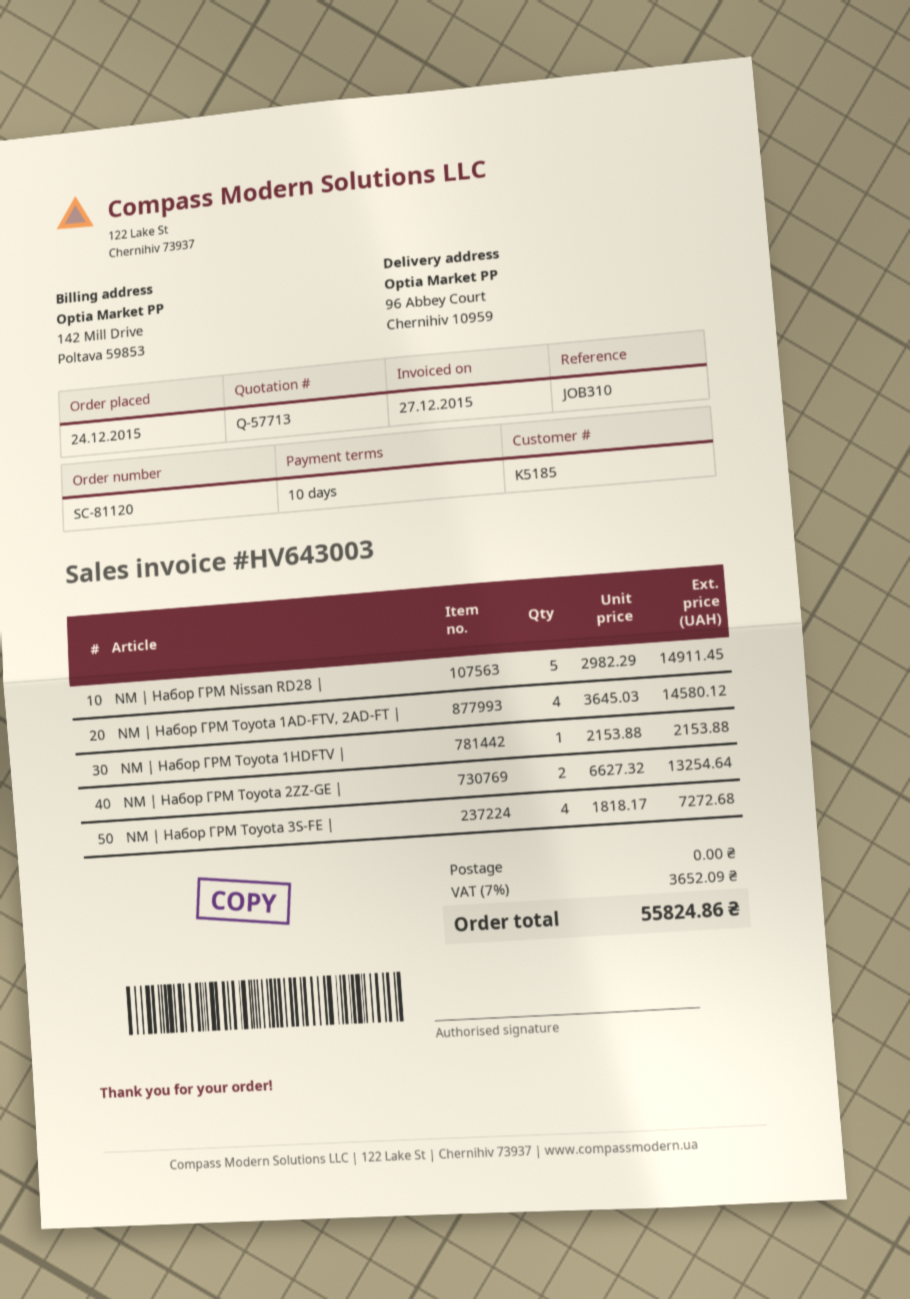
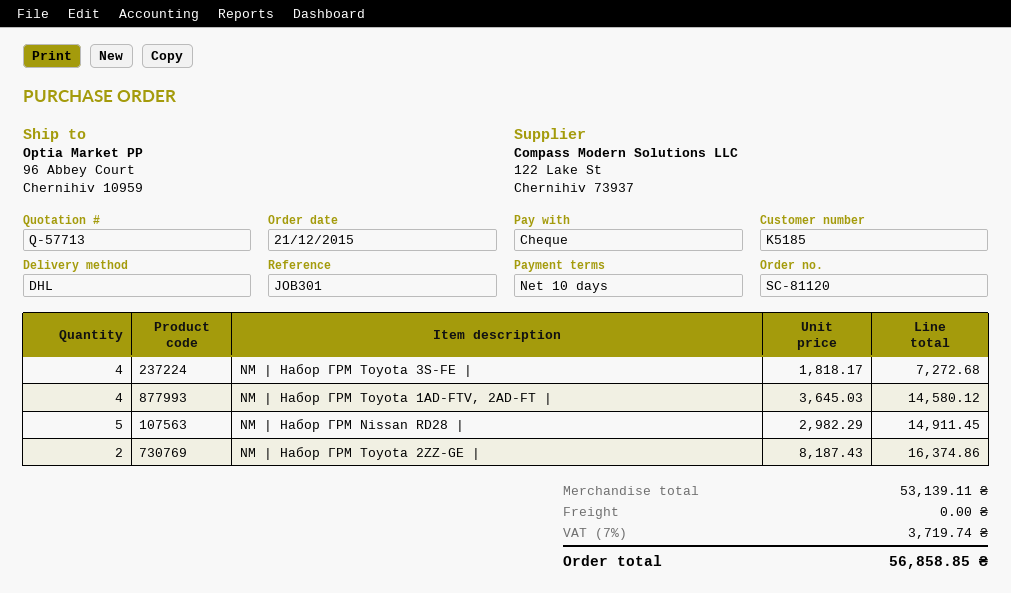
order date: 2015-12-24 -> 2015-12-21
reference: JOB310 -> JOB301
NM | Набор ГРМ Toyota 1HDFTV |: 1 x 2153.88 = 2153.88 -> none
NM | Набор ГРМ Toyota 2ZZ-GE |: 2 x 6627.32 = 13254.64 -> 2 x 8187.43 = 16374.86
tax: 7% = 3652.09 -> 7% = 3719.74
total: 55824.86 -> 56858.85

